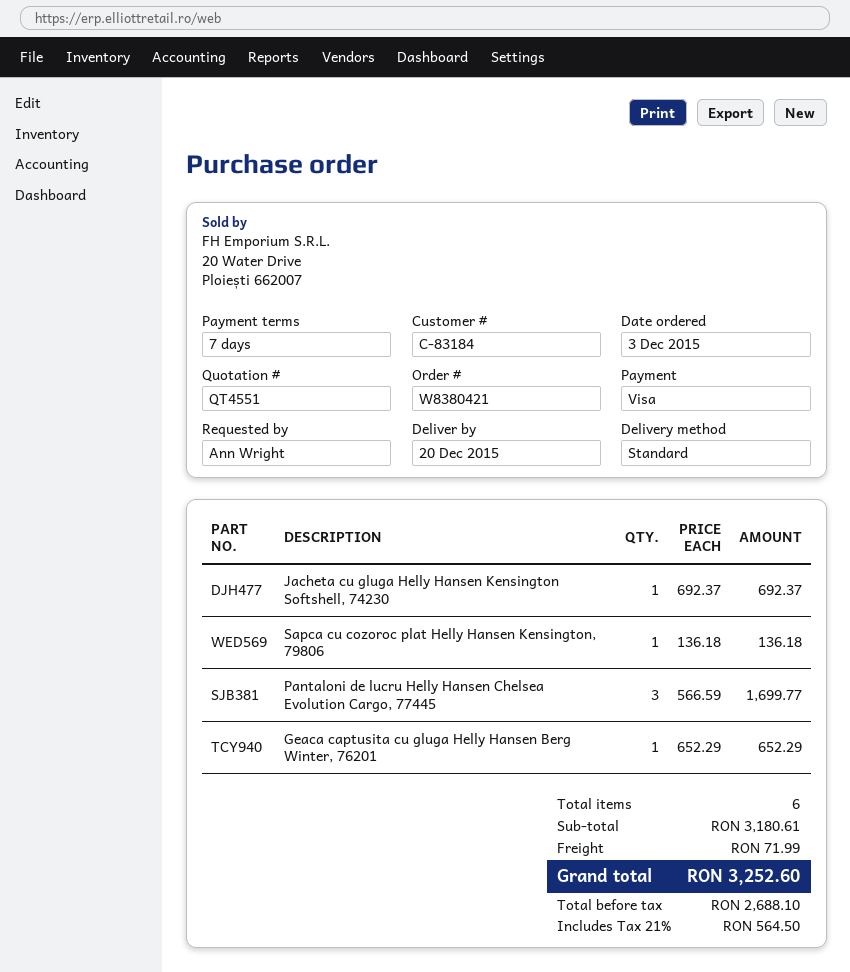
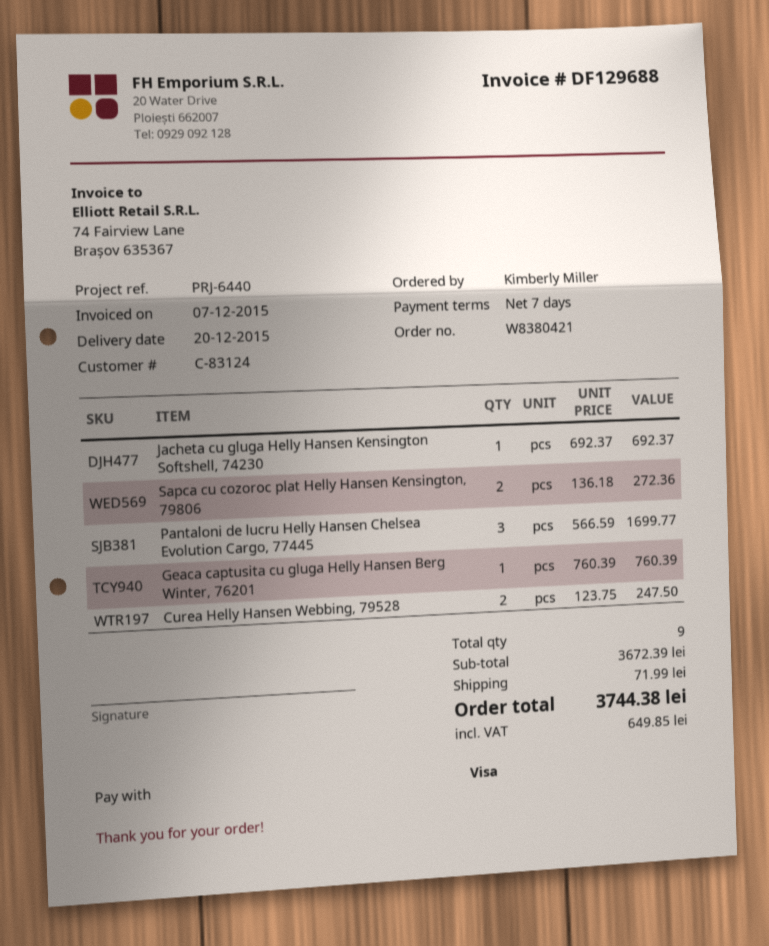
customer number: C-83184 -> C-83124
ordered by: Ann Wright -> Kimberly Miller
Sapca cu cozoroc plat Helly Hansen Kensington, 79806: 1 x 136.18 = 136.18 -> 2 x 136.18 = 272.36
Geaca captusita cu gluga Helly Hansen Berg Winter, 76201: 1 x 652.29 = 652.29 -> 1 x 760.39 = 760.39
Curea Helly Hansen Webbing, 79528: none -> 2 x 123.75 = 247.50
total quantity: 6 -> 9
subtotal: 3180.61 -> 3672.39
tax: 564.50 -> 649.85
total: 3252.60 -> 3744.38

